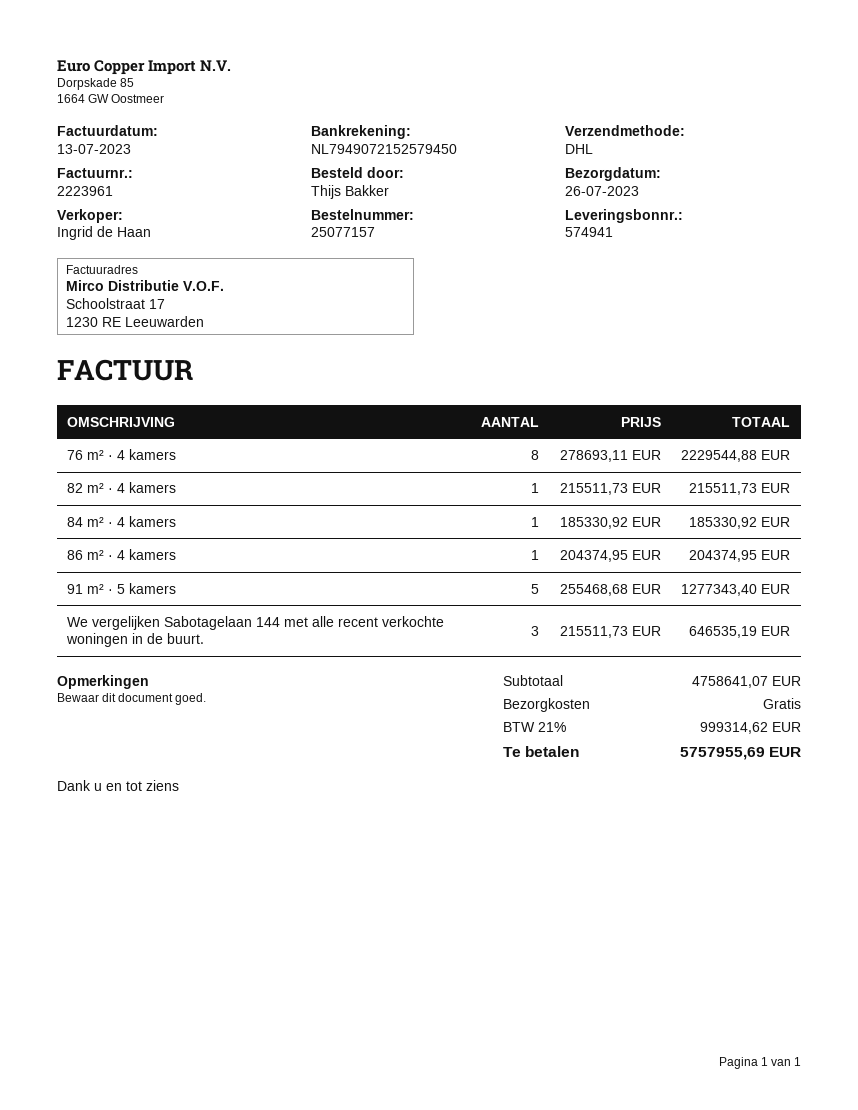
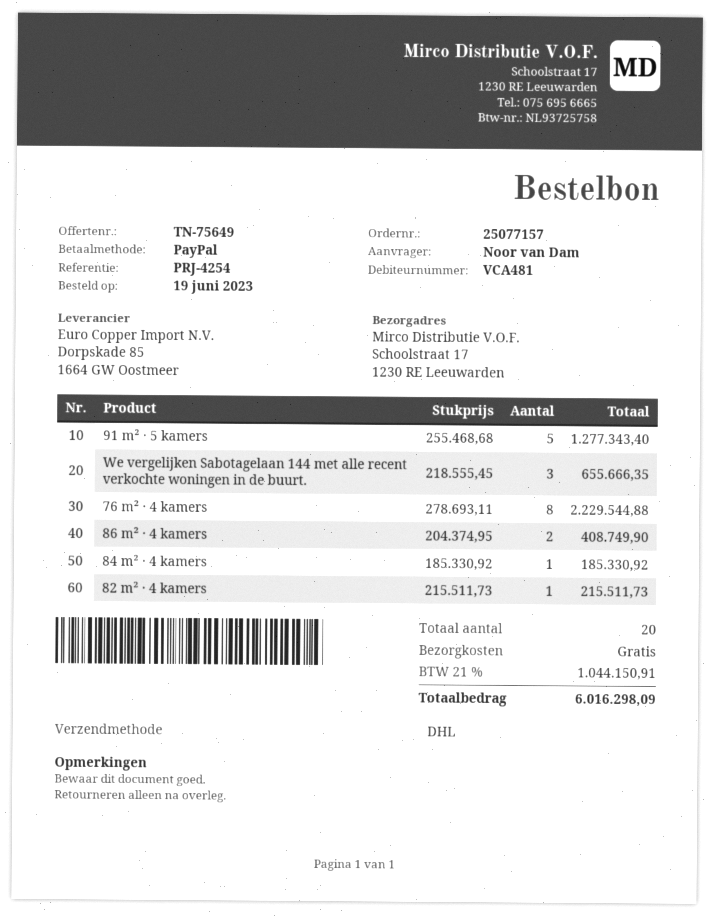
ordered by: Thijs Bakker -> Noor van Dam
86 m² · 4 kamers: 1 x 204374.95 = 204374.95 -> 2 x 204374.95 = 408749.90
We vergelijken Sabotagelaan 144 met alle recent verkochte woningen in de buurt.: 3 x 215511.73 = 646535.19 -> 3 x 218555.45 = 655666.35
tax: 21% = 999314.62 -> 21% = 1044150.91
total: 5757955.69 -> 6016298.09

